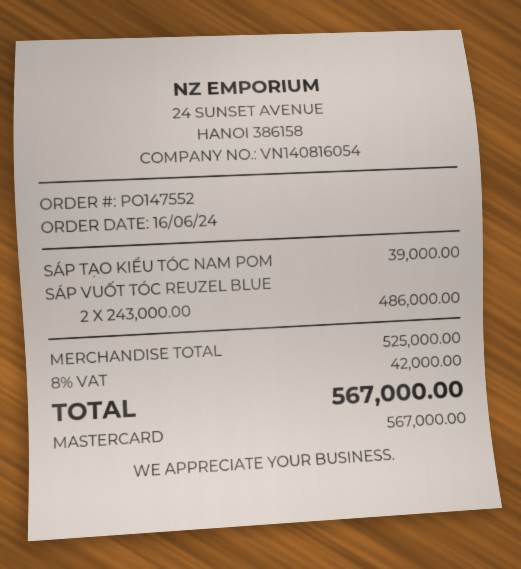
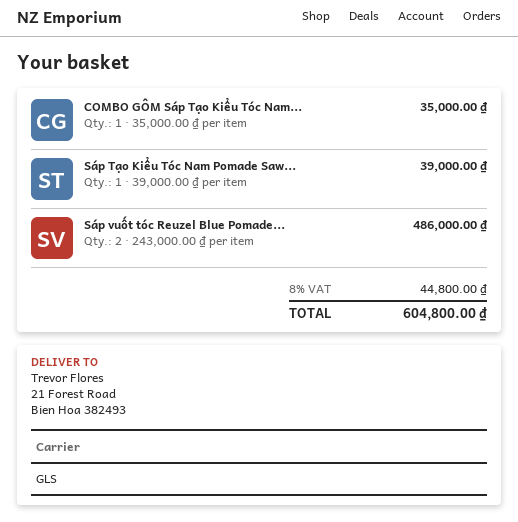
COMBO GÔM Sáp Tạo Kiểu Tóc Nam...: none -> 1 x 35000.00 = 35000.00
tax: 8% = 42000.00 -> 8% = 44800.00
total: 567000.00 -> 604800.00

